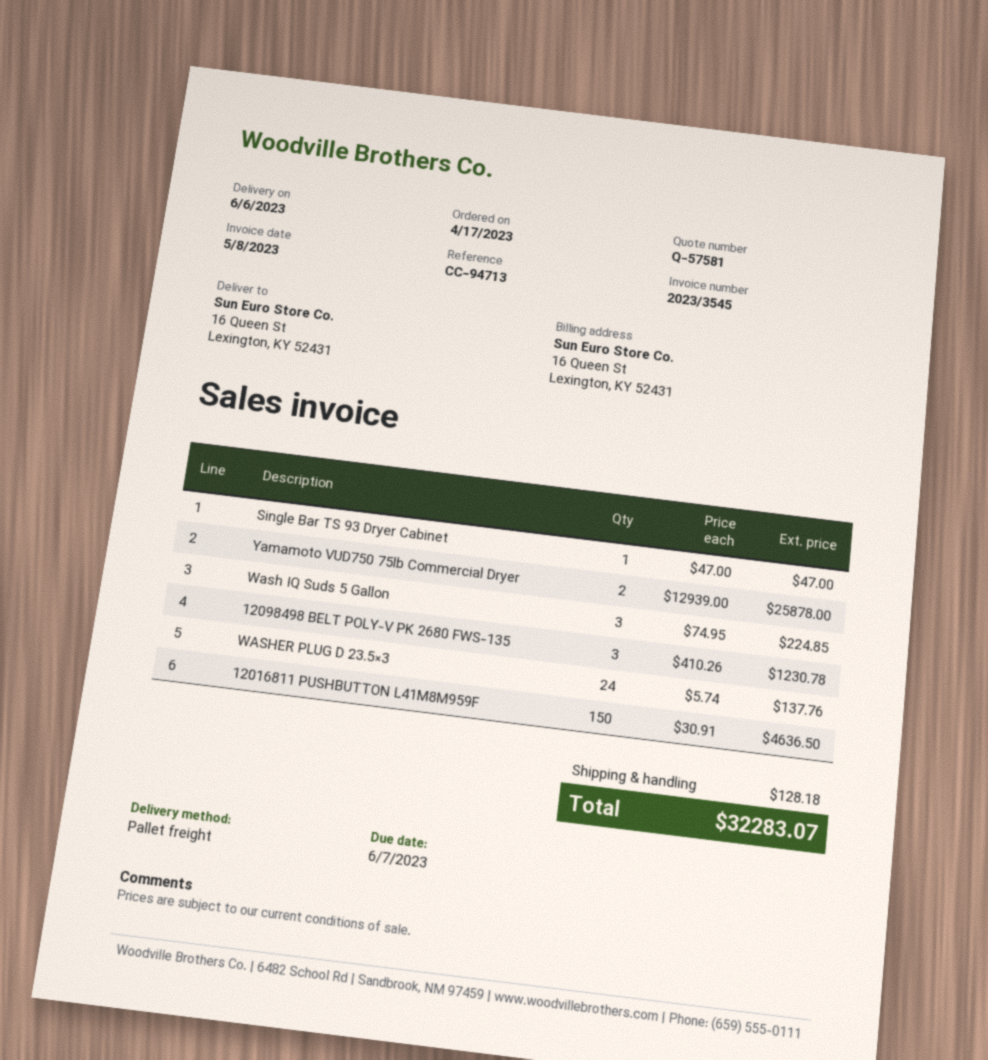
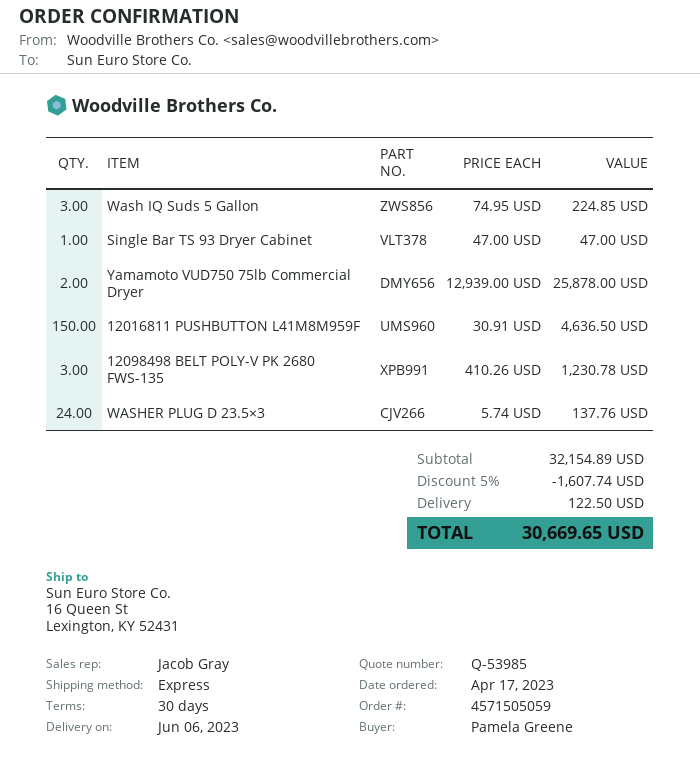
quote number: Q-57581 -> Q-53985
shipping method: pallet freight -> express
discount: none -> 5% = 1607.74
shipping: 128.18 -> 122.50
total: 32283.07 -> 30669.65

